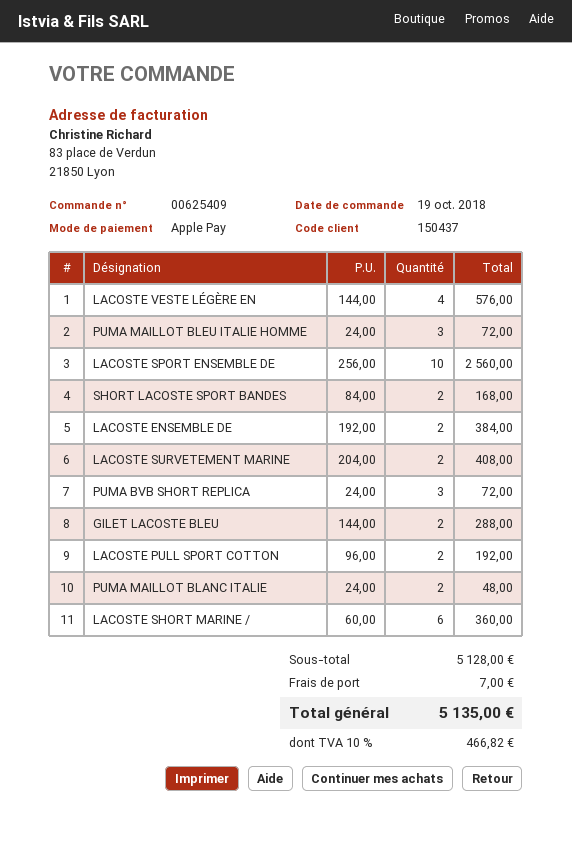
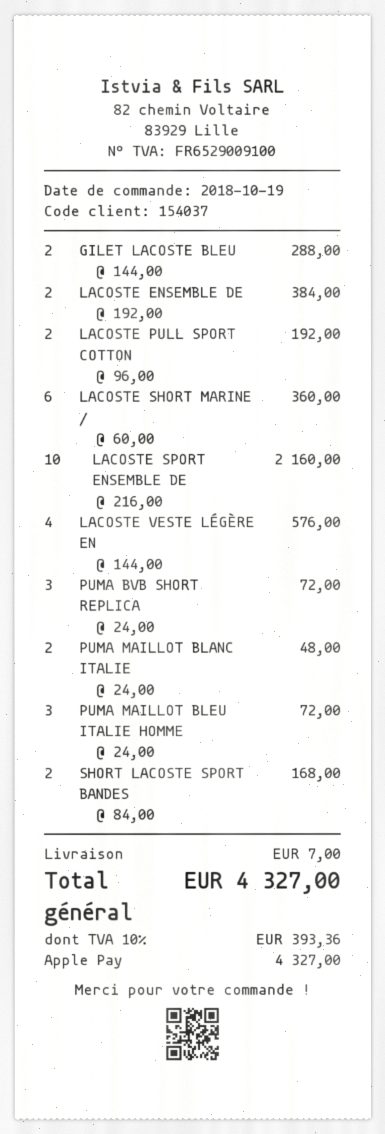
customer number: 150437 -> 154037
LACOSTE SPORT ENSEMBLE DE: 10 x 256.00 = 2560.00 -> 10 x 216.00 = 2160.00
LACOSTE SURVETEMENT MARINE: 2 x 204.00 = 408.00 -> none
tax: 10% = 466.82 -> 10% = 393.36
total: 5135.00 -> 4327.00

